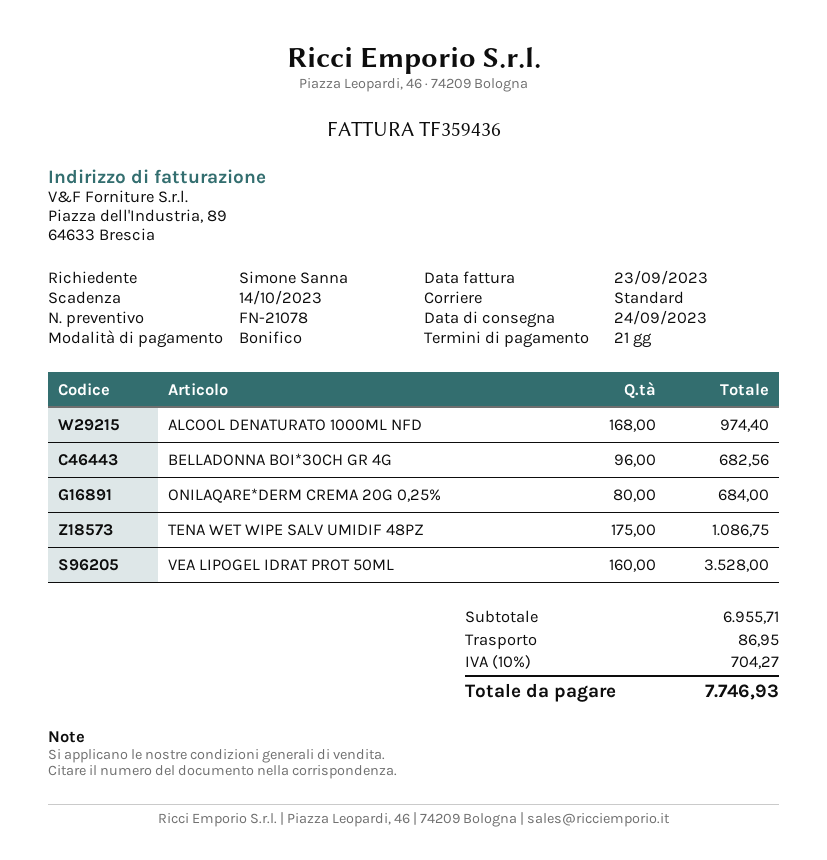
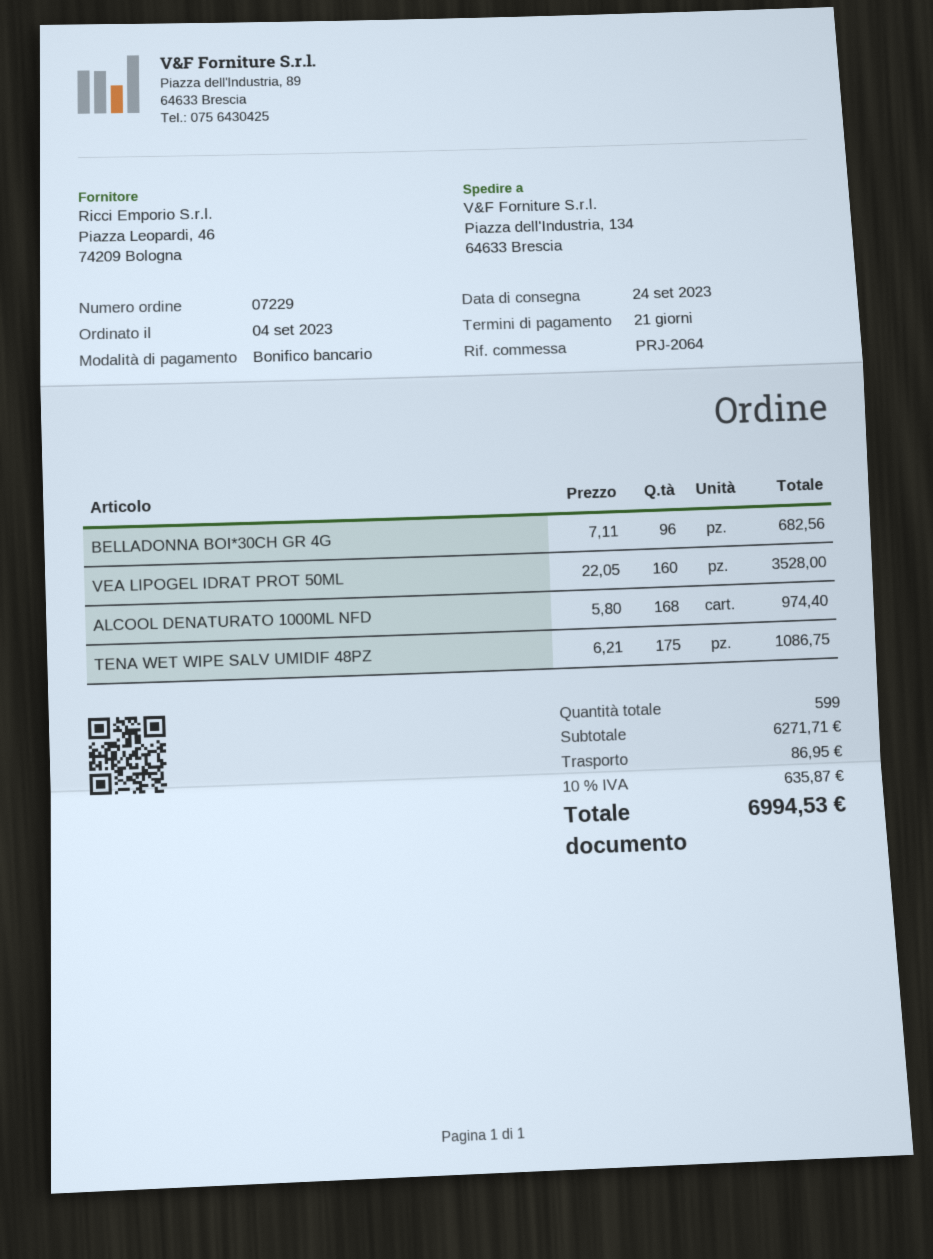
ONILAQARE*DERM CREMA 20G 0,25%: 80 for 684.00 -> none
subtotal: 6955.71 -> 6271.71
tax: 10% = 704.27 -> 10% = 635.87
total: 7746.93 -> 6994.53

